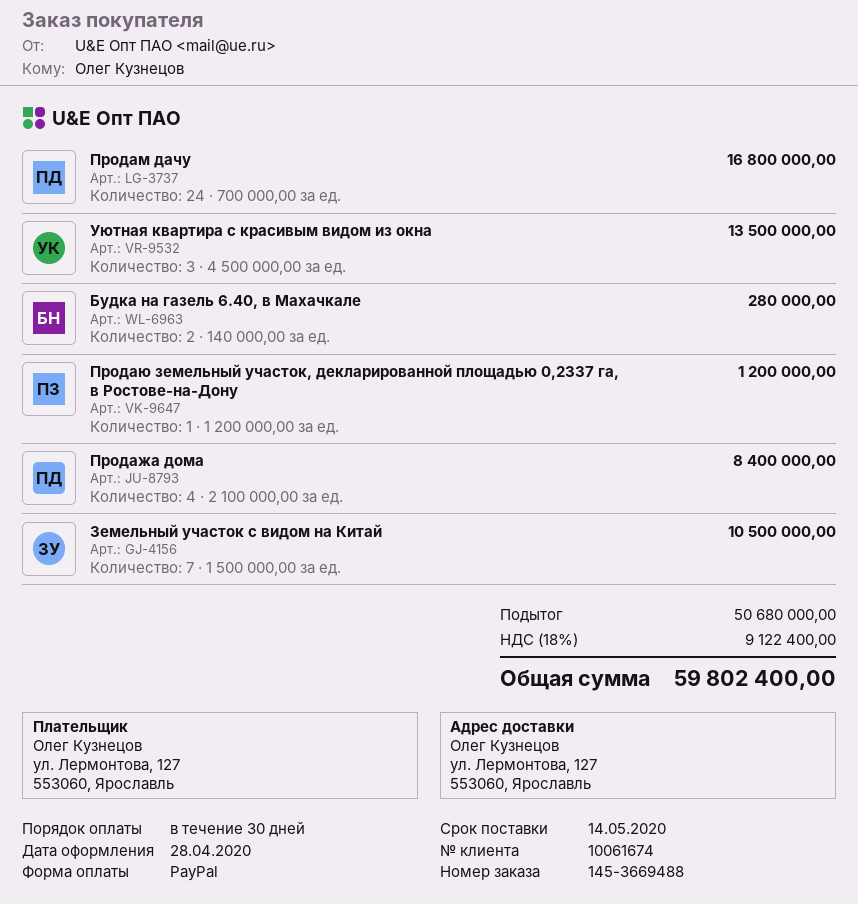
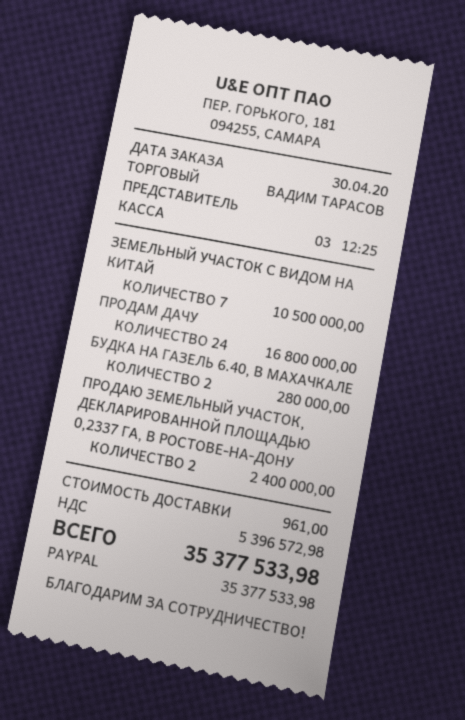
order date: 2020-04-28 -> 2020-04-30
Уютная квартира с красивым видом из окна: 3 for 13500000.00 -> none
Продаю земельный участок, декларированной площадью 0,2337 га, в Ростове-на-Дону: 1 for 1200000.00 -> 2 for 2400000.00
Продажа дома: 4 for 8400000.00 -> none
shipping: none -> 961.00
tax: 9122400.00 -> 5396572.98
total: 59802400.00 -> 35377533.98

